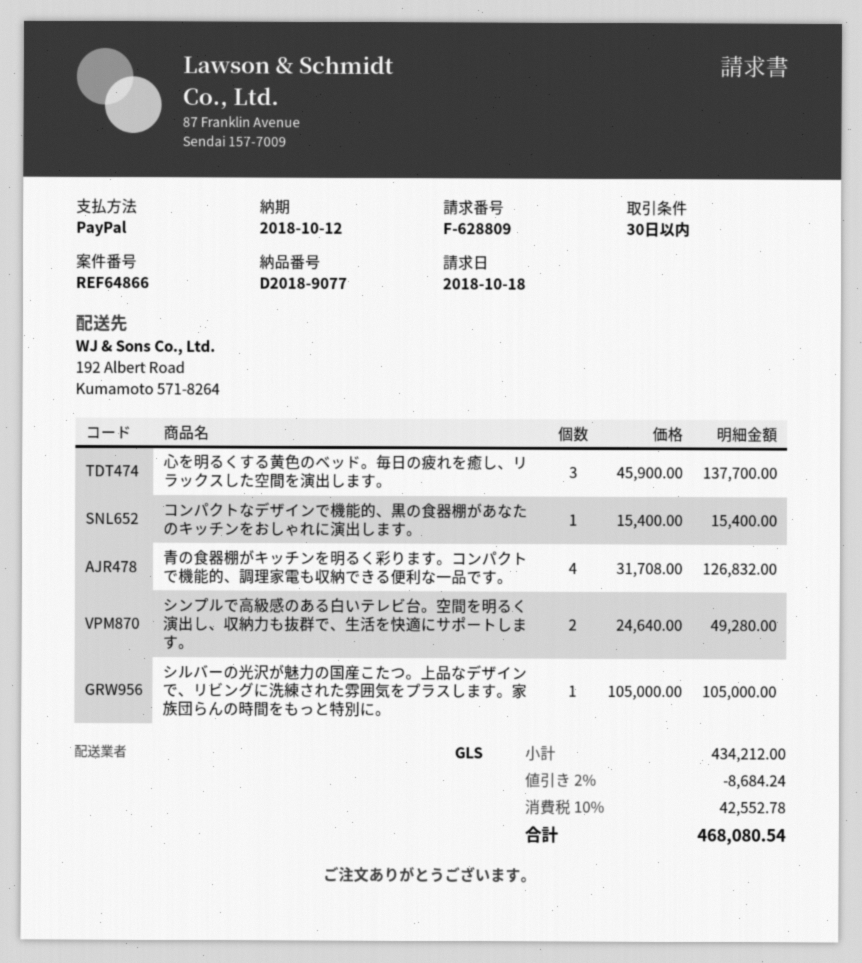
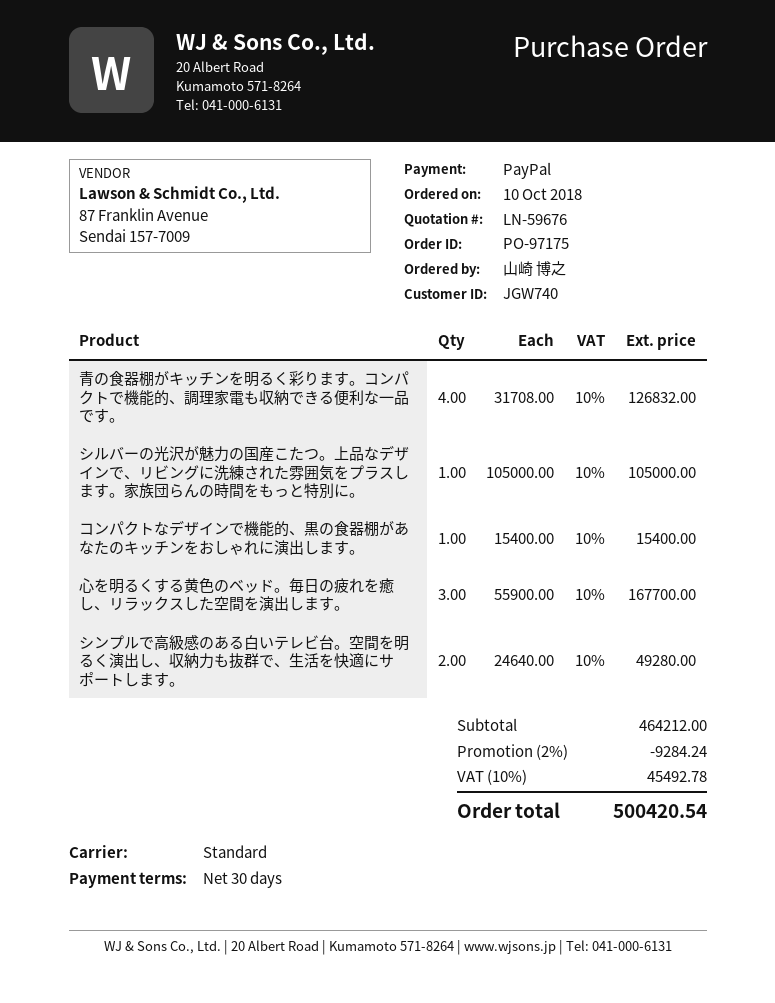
shipping method: GLS -> standard
心を明るくする黄色のベッド。毎日の疲れを癒し、リラックスした空間を演出します。: 3 x 45900.00 = 137700.00 -> 3 x 55900.00 = 167700.00
subtotal: 434212.00 -> 464212.00
discount: 2% = 8684.24 -> 2% = 9284.24
tax: 10% = 42552.78 -> 10% = 45492.78
total: 468080.54 -> 500420.54

